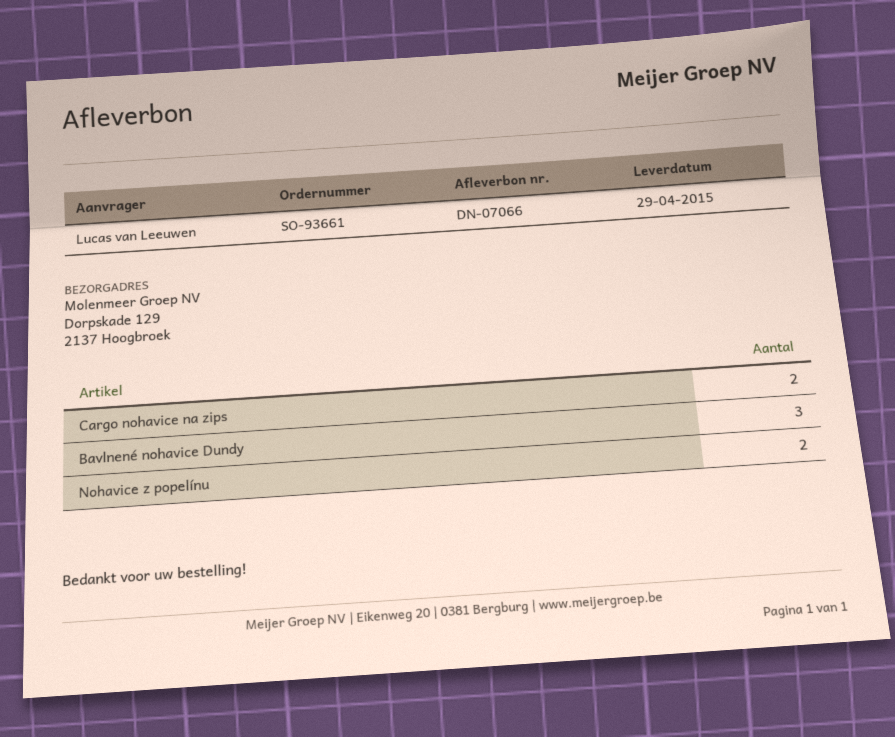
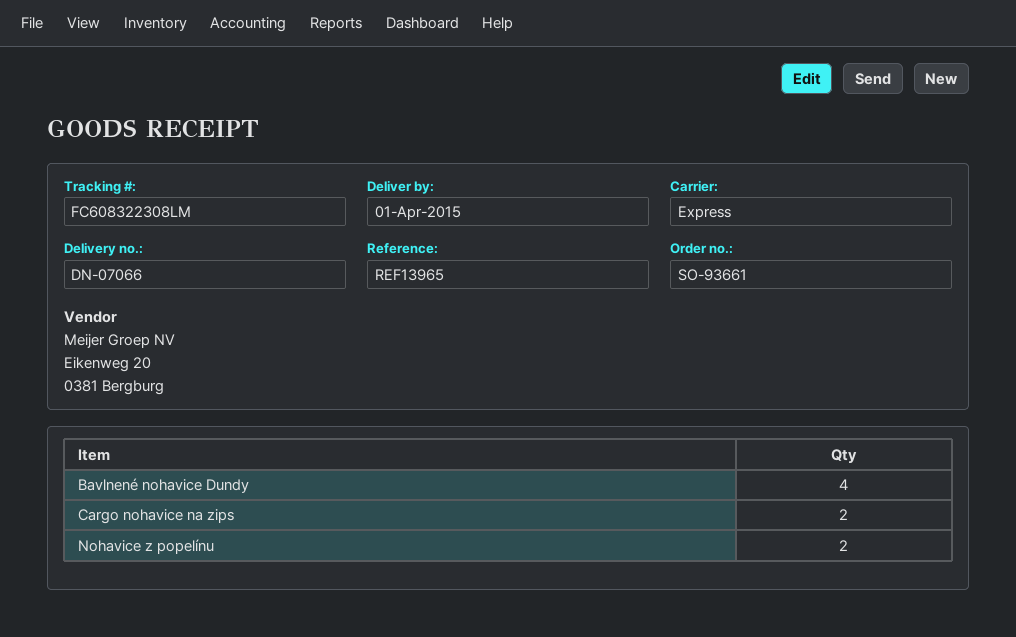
delivery date: 2015-04-29 -> 2015-04-01
Bavlnené nohavice Dundy: 3 -> 4

